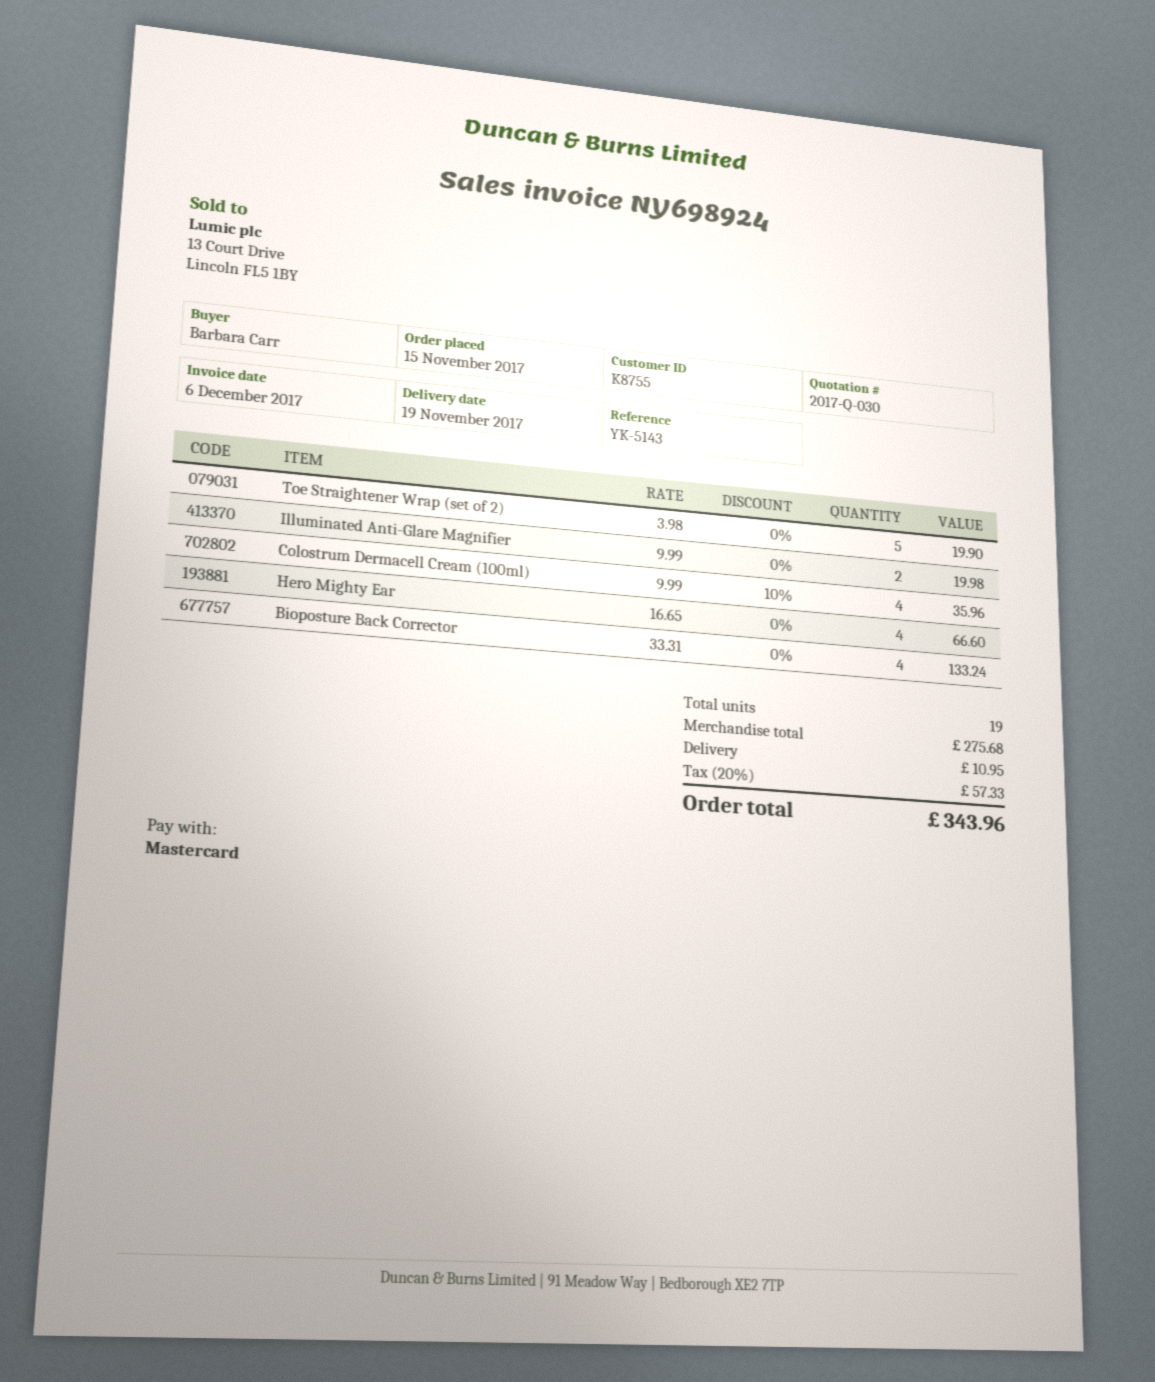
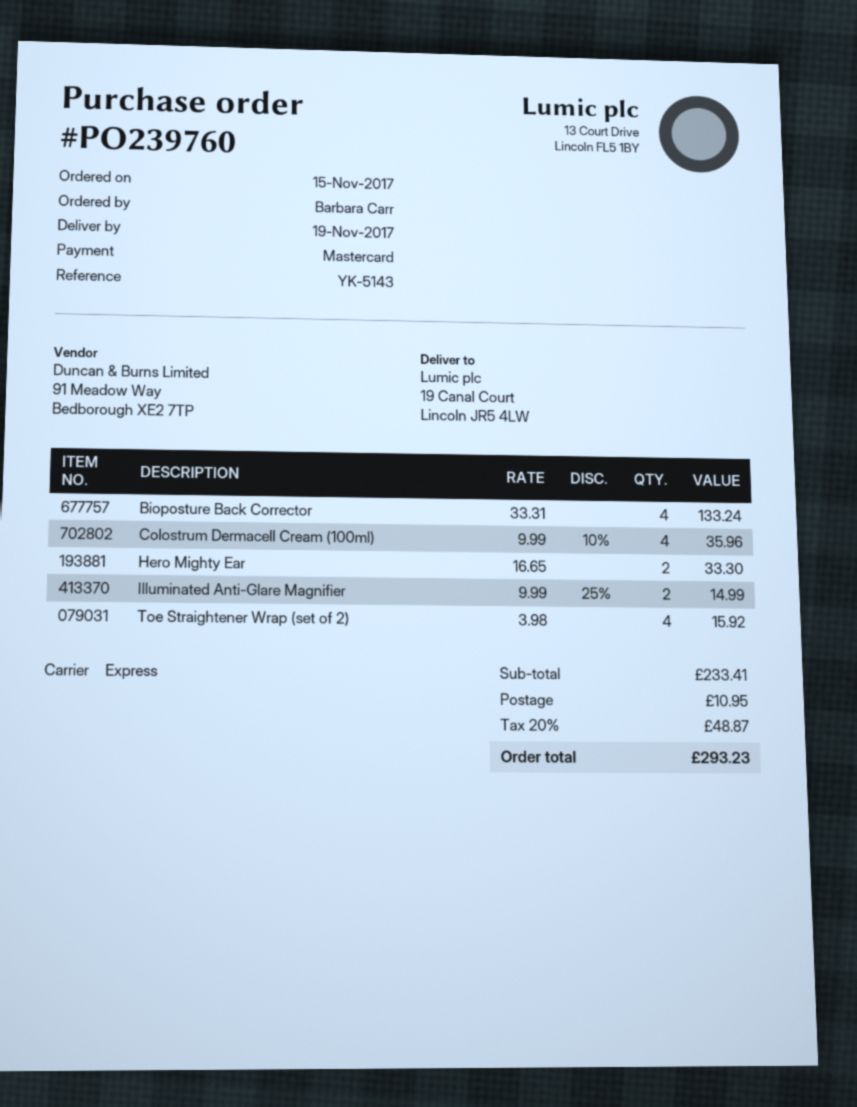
Toe Straightener Wrap (set of 2): 5 x 3.98 = 19.90 -> 4 x 3.98 = 15.92
Illuminated Anti-Glare Magnifier: 2 x 9.99 = 19.98 -> 2 x 9.99 - 25% = 14.99
Hero Mighty Ear: 4 x 16.65 = 66.60 -> 2 x 16.65 = 33.30
subtotal: 275.68 -> 233.41
tax: 20% = 57.33 -> 20% = 48.87
total: 343.96 -> 293.23

